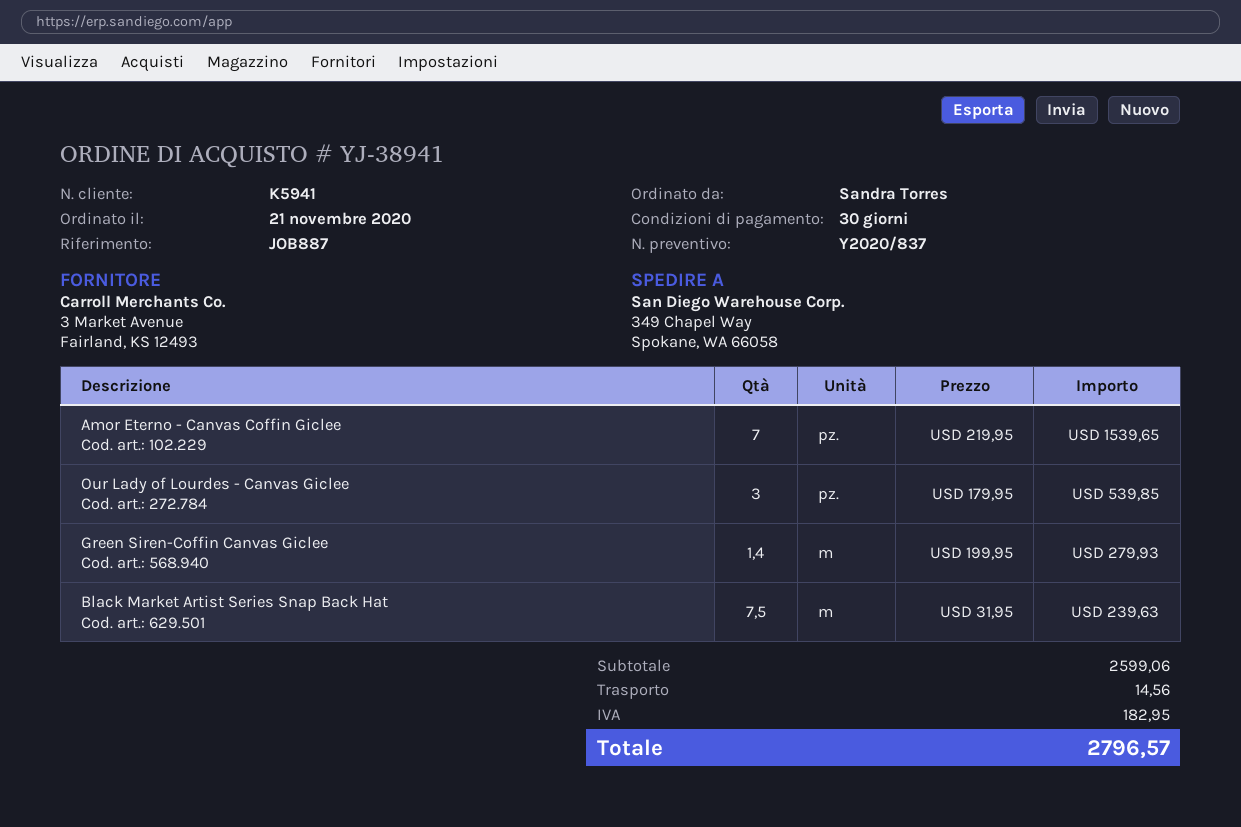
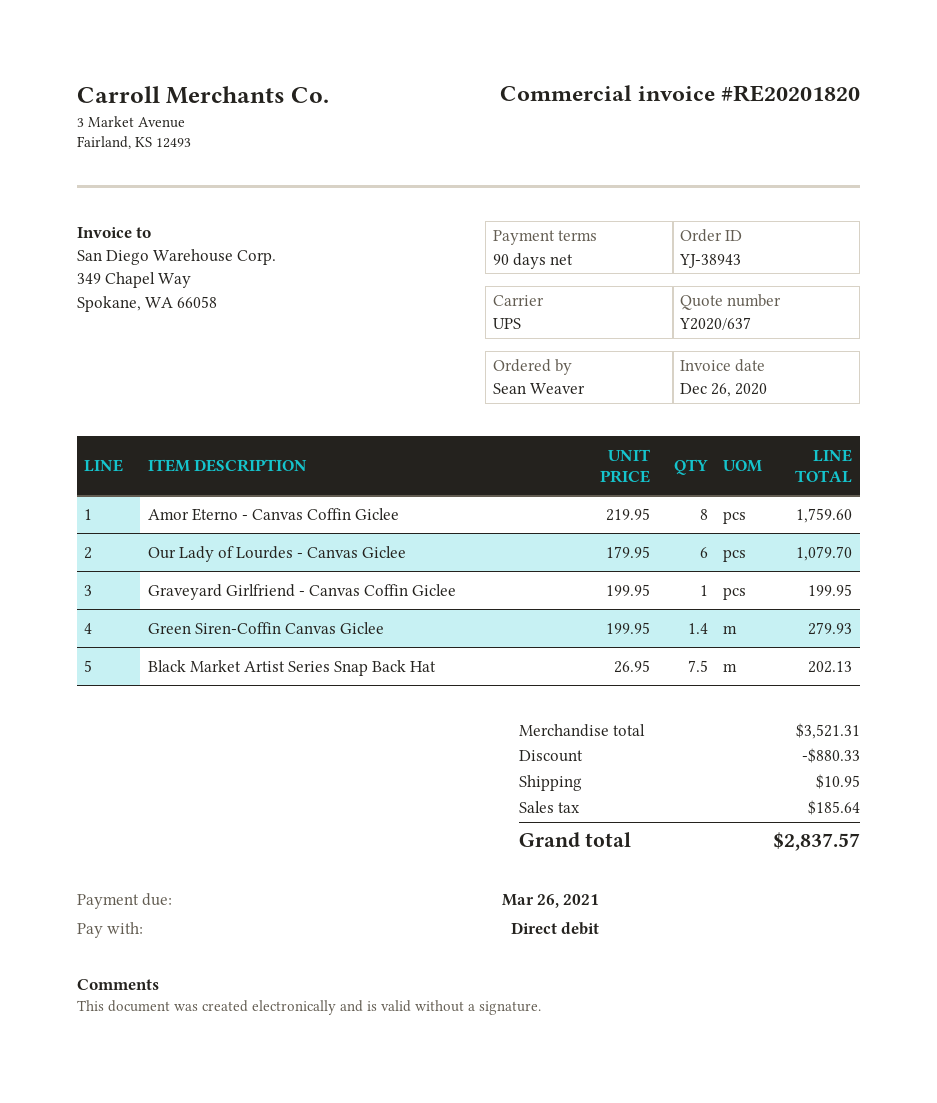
quote number: Y2020/837 -> Y2020/637
order number: YJ-38941 -> YJ-38943
payment terms: 30 days -> 90 days
ordered by: Sandra Torres -> Sean Weaver
Amor Eterno - Canvas Coffin Giclee: 7 x 219.95 = 1539.65 -> 8 x 219.95 = 1759.60
Our Lady of Lourdes - Canvas Giclee: 3 x 179.95 = 539.85 -> 6 x 179.95 = 1079.70
Black Market Artist Series Snap Back Hat: 7.5 x 31.95 = 239.63 -> 7.5 x 26.95 = 202.13
Graveyard Girlfriend - Canvas Coffin Giclee: none -> 1 x 199.95 = 199.95
subtotal: 2599.06 -> 3521.31
discount: none -> 880.33
shipping: 14.56 -> 10.95
tax: 182.95 -> 185.64
total: 2796.57 -> 2837.57

